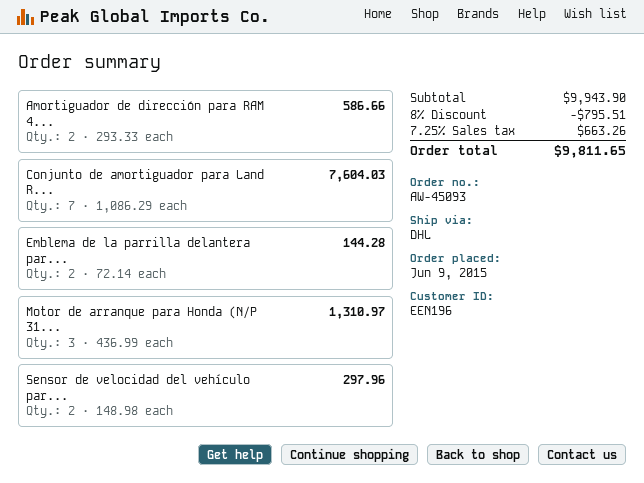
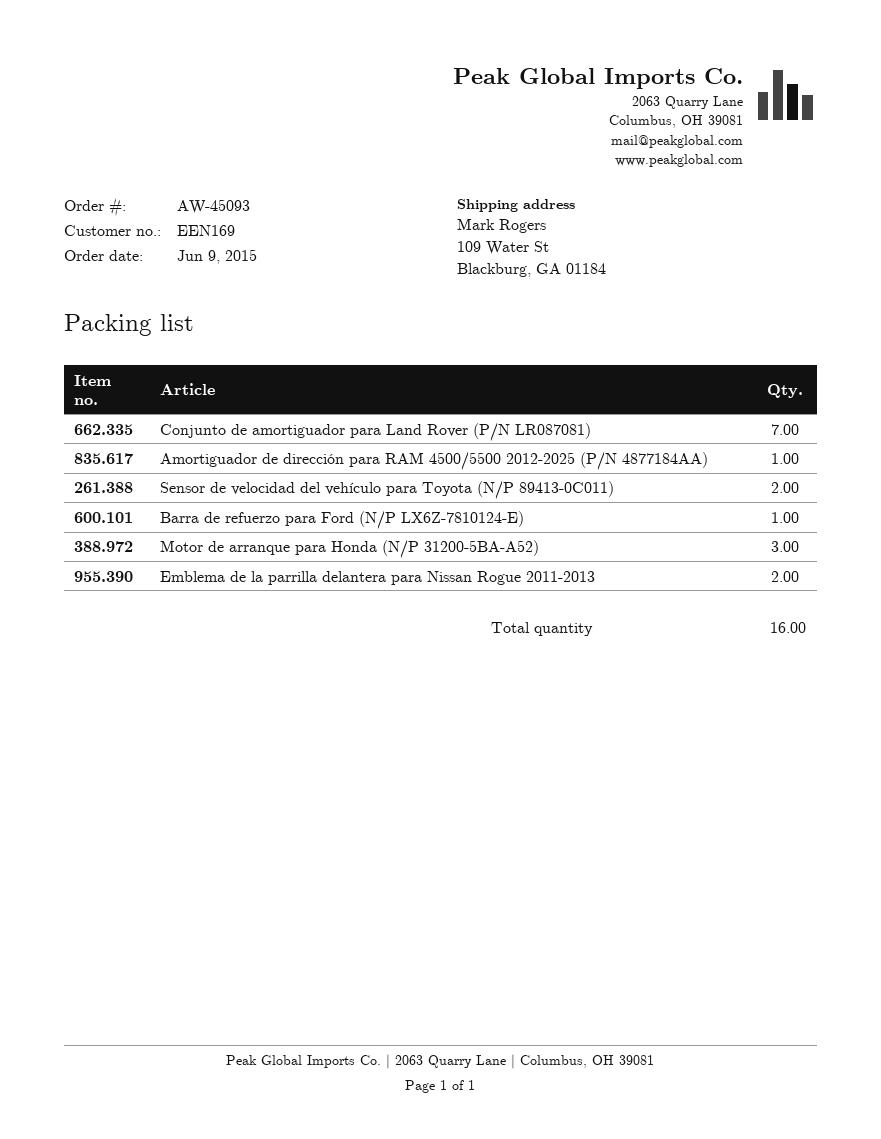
customer number: EEN196 -> EEN169
Amortiguador de dirección para RAM 4...: 2 -> 1
Barra de refuerzo para Ford (N/P LX6Z-7810124-E): none -> 1

